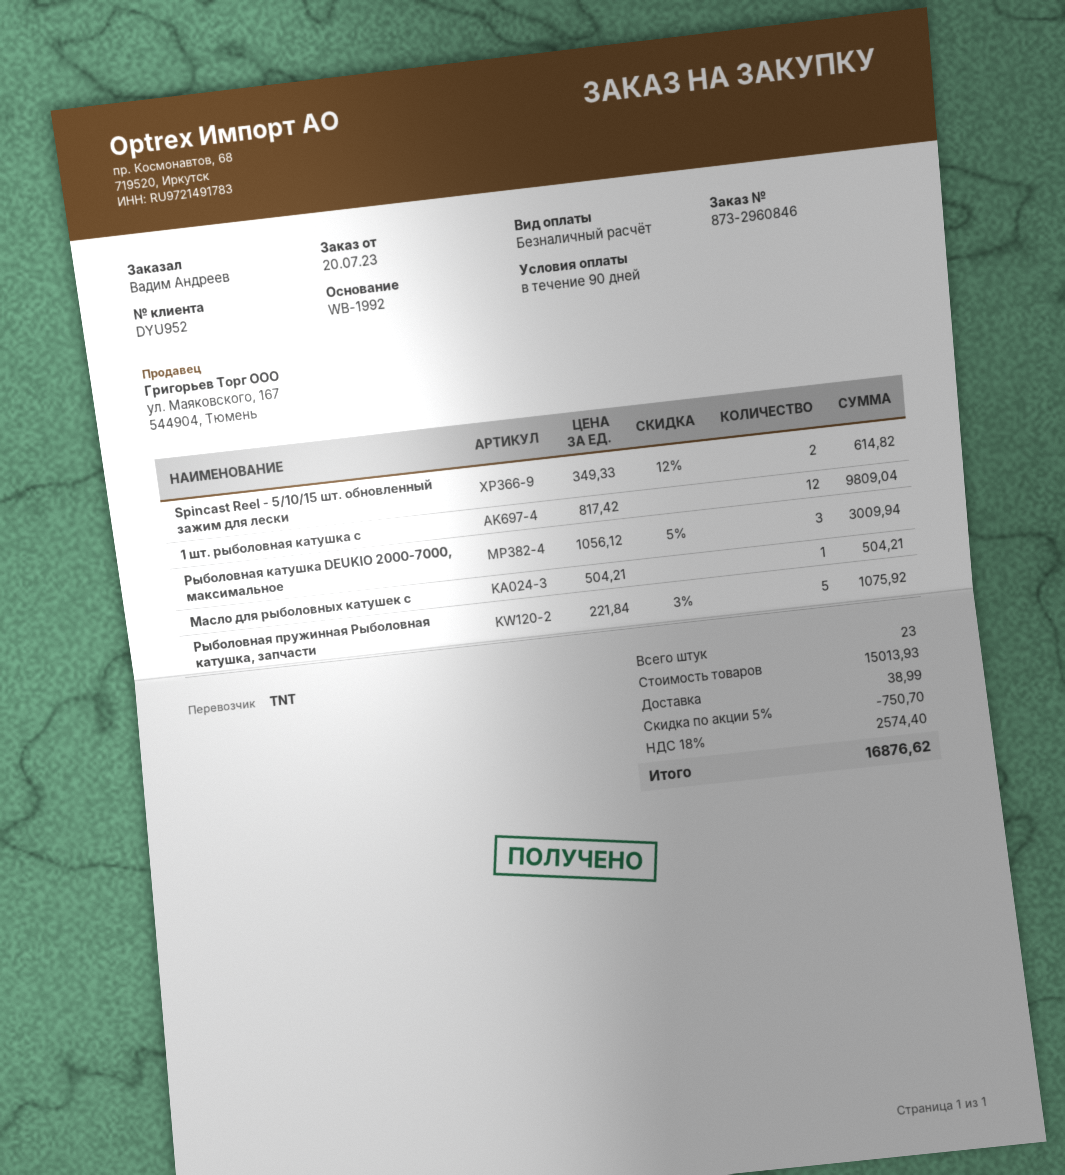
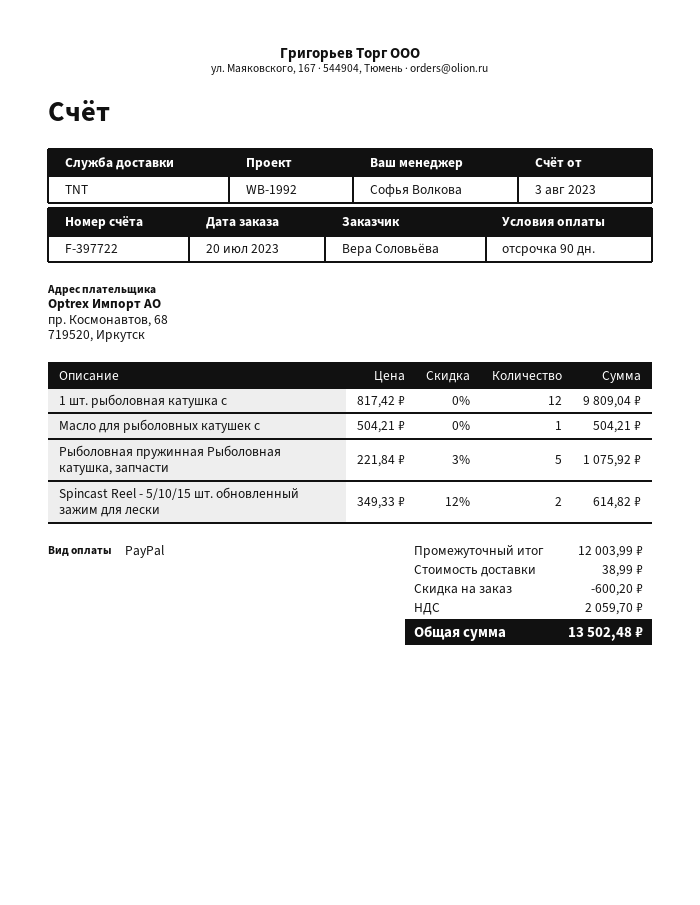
ordered by: Вадим Андреев -> Вера Соловьёва
payment method: bank transfer -> PayPal
Рыболовная катушка DEUKIO 2000-7000, максимальное: 3 x 1056.12 - 5% = 3009.94 -> none
subtotal: 15013.93 -> 12003.99
discount: 750.70 -> 600.20
tax: 2574.40 -> 2059.70
total: 16876.62 -> 13502.48

